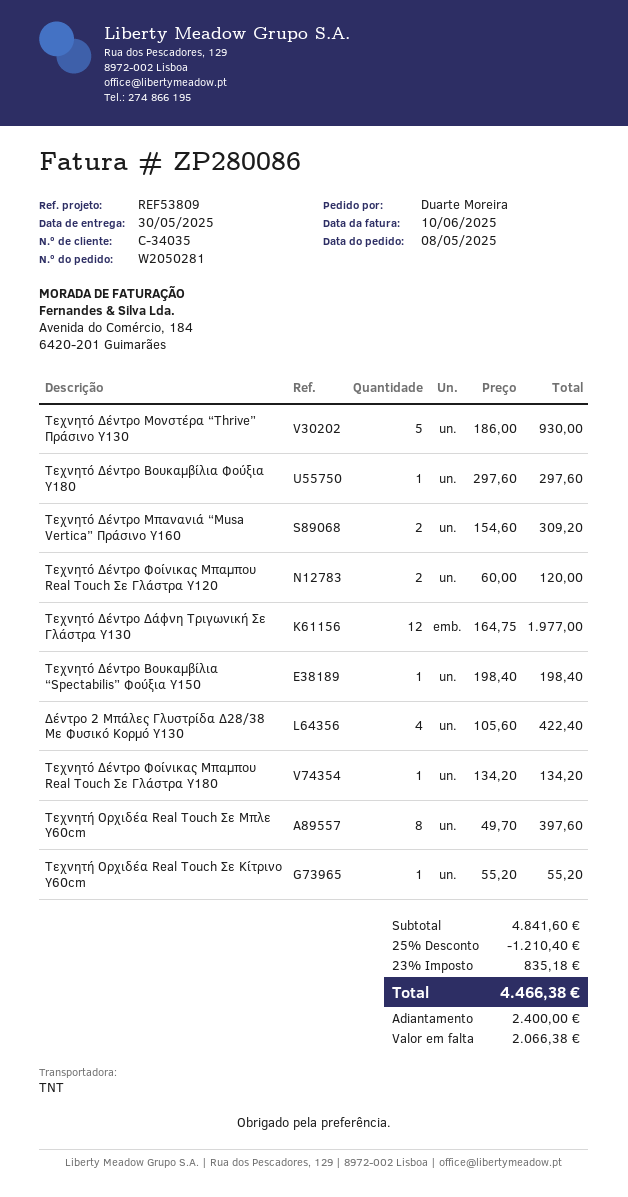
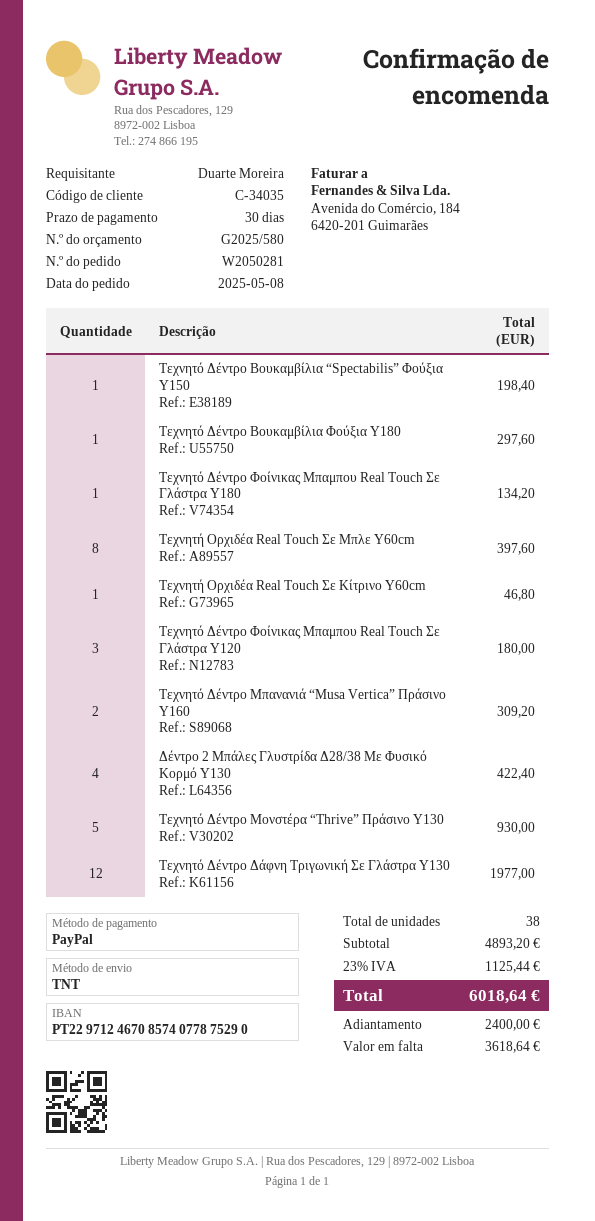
Τεχνητό Δέντρο Φοίνικας Μπαμπου Real Touch Σε Γλάστρα Y120: 2 for 120.00 -> 3 for 180.00
Τεχνητή Ορχιδέα Real Touch Σε Κίτρινο Y60cm: 1 for 55.20 -> 1 for 46.80
subtotal: 4841.60 -> 4893.20
discount: 25% = 1210.40 -> none
tax: 23% = 835.18 -> 23% = 1125.44
total: 4466.38 -> 6018.64
balance: 2066.38 -> 3618.64

